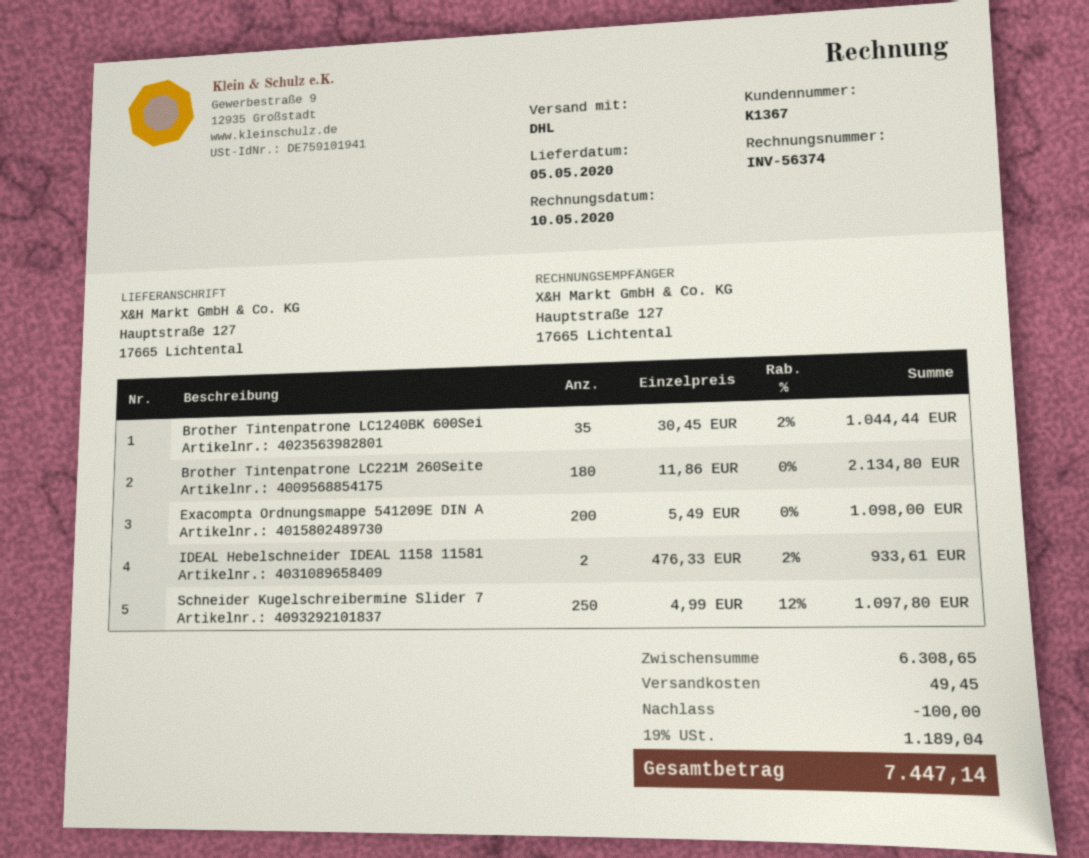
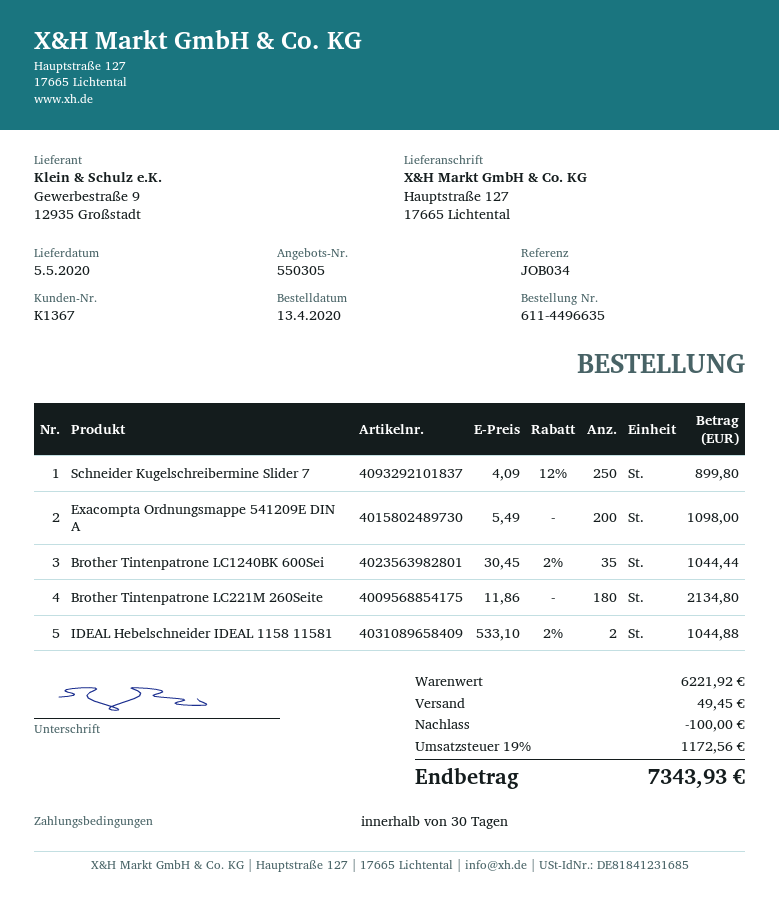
IDEAL Hebelschneider IDEAL 1158 11581: 2 x 476.33 - 2% = 933.61 -> 2 x 533.10 - 2% = 1044.88
Schneider Kugelschreibermine Slider 7: 250 x 4.99 - 12% = 1097.80 -> 250 x 4.09 - 12% = 899.80
subtotal: 6308.65 -> 6221.92
tax: 19% = 1189.04 -> 19% = 1172.56
total: 7447.14 -> 7343.93

